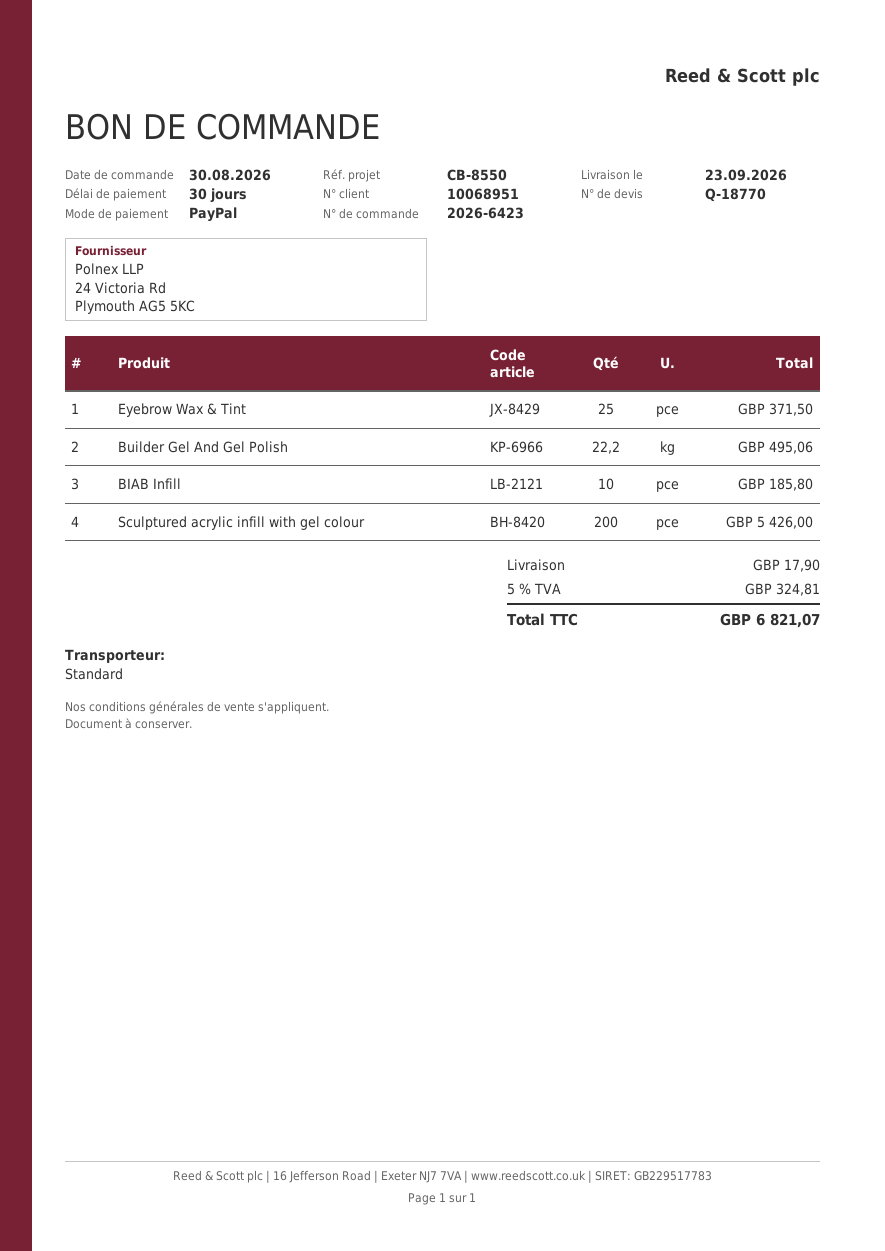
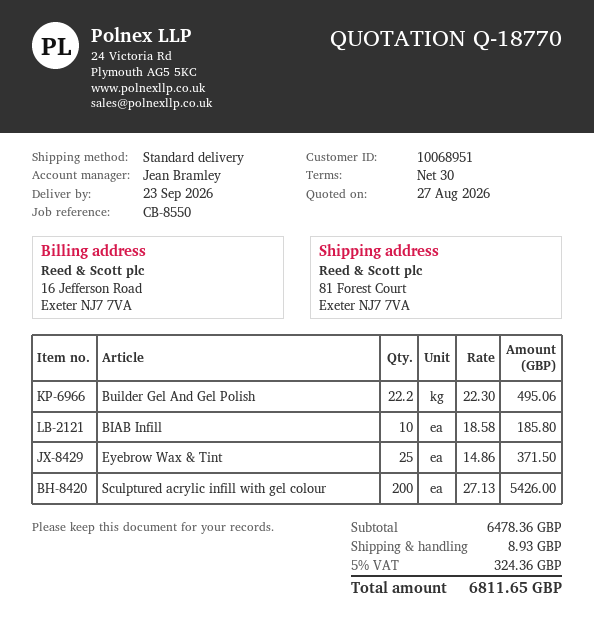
shipping: 17.90 -> 8.93
tax: 5% = 324.81 -> 5% = 324.36
total: 6821.07 -> 6811.65

